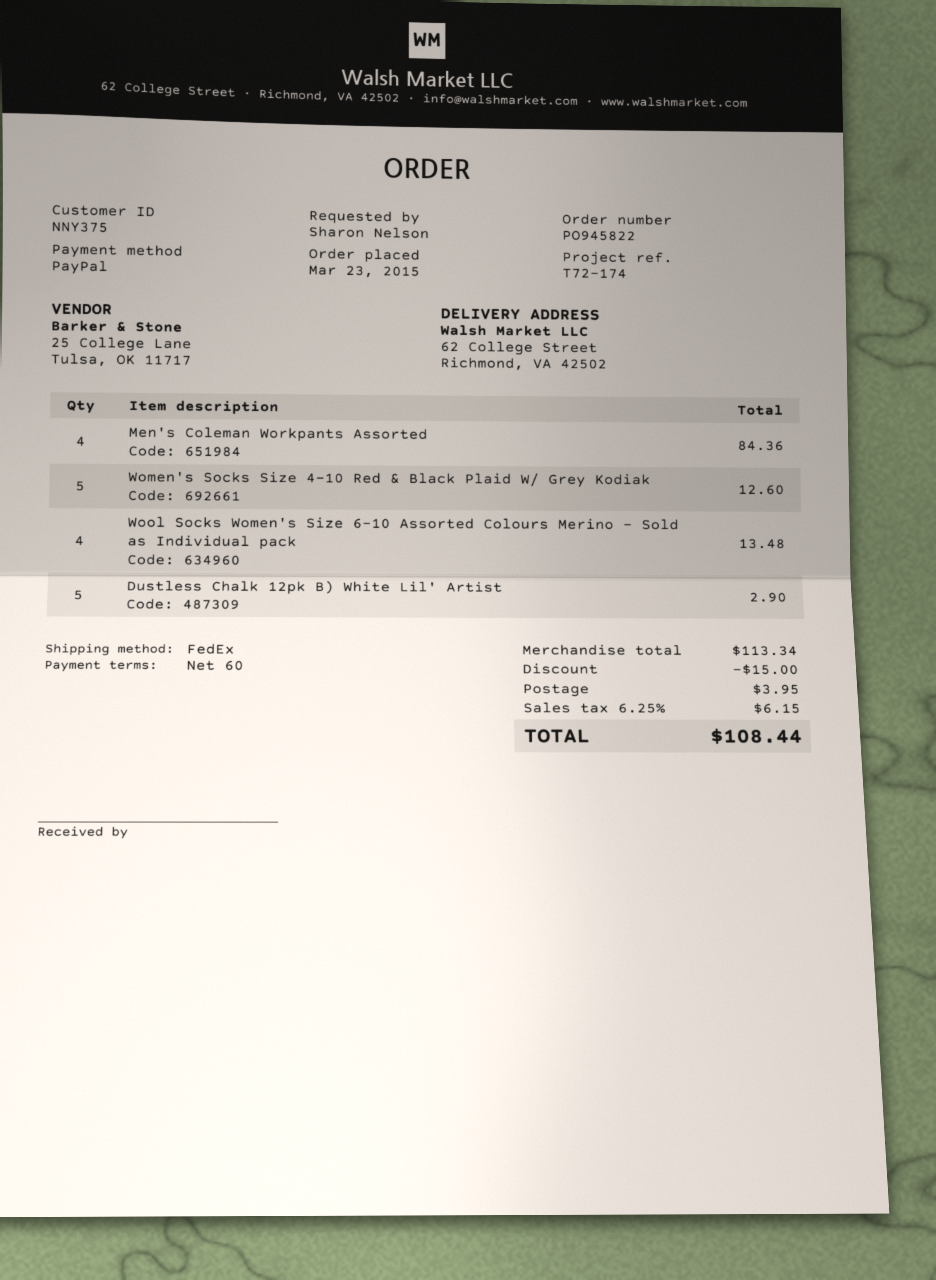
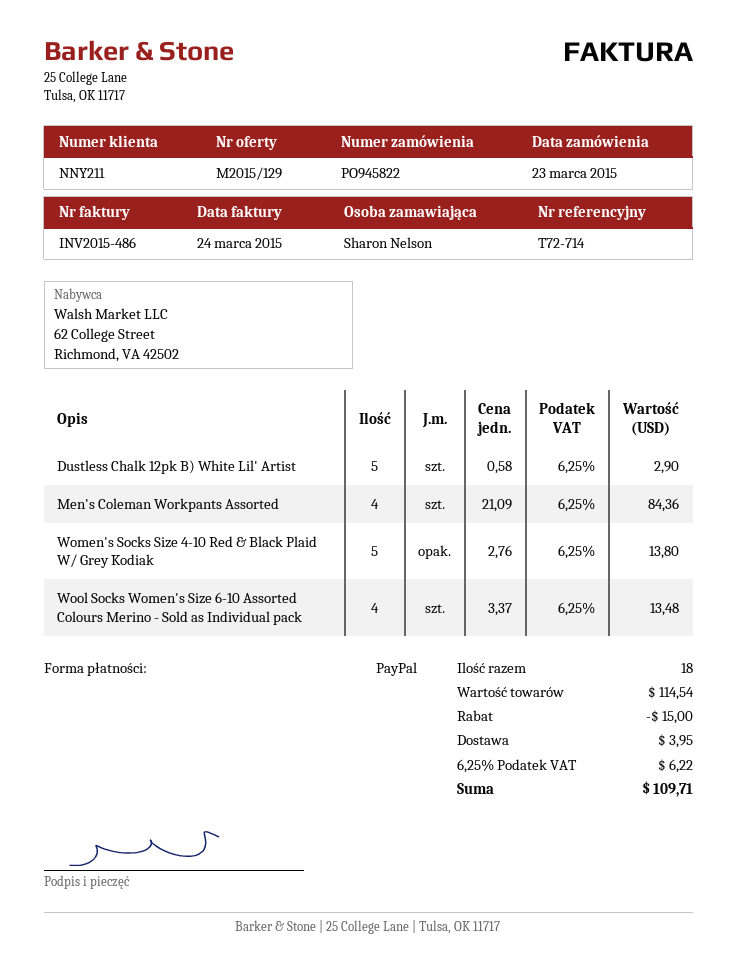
customer number: NNY375 -> NNY211
reference: T72-174 -> T72-714
Women's Socks Size 4-10 Red & Black Plaid W/ Grey Kodiak: 5 for 12.60 -> 5 for 13.80
subtotal: 113.34 -> 114.54
tax: 6.25% = 6.15 -> 6.25% = 6.22
total: 108.44 -> 109.71

